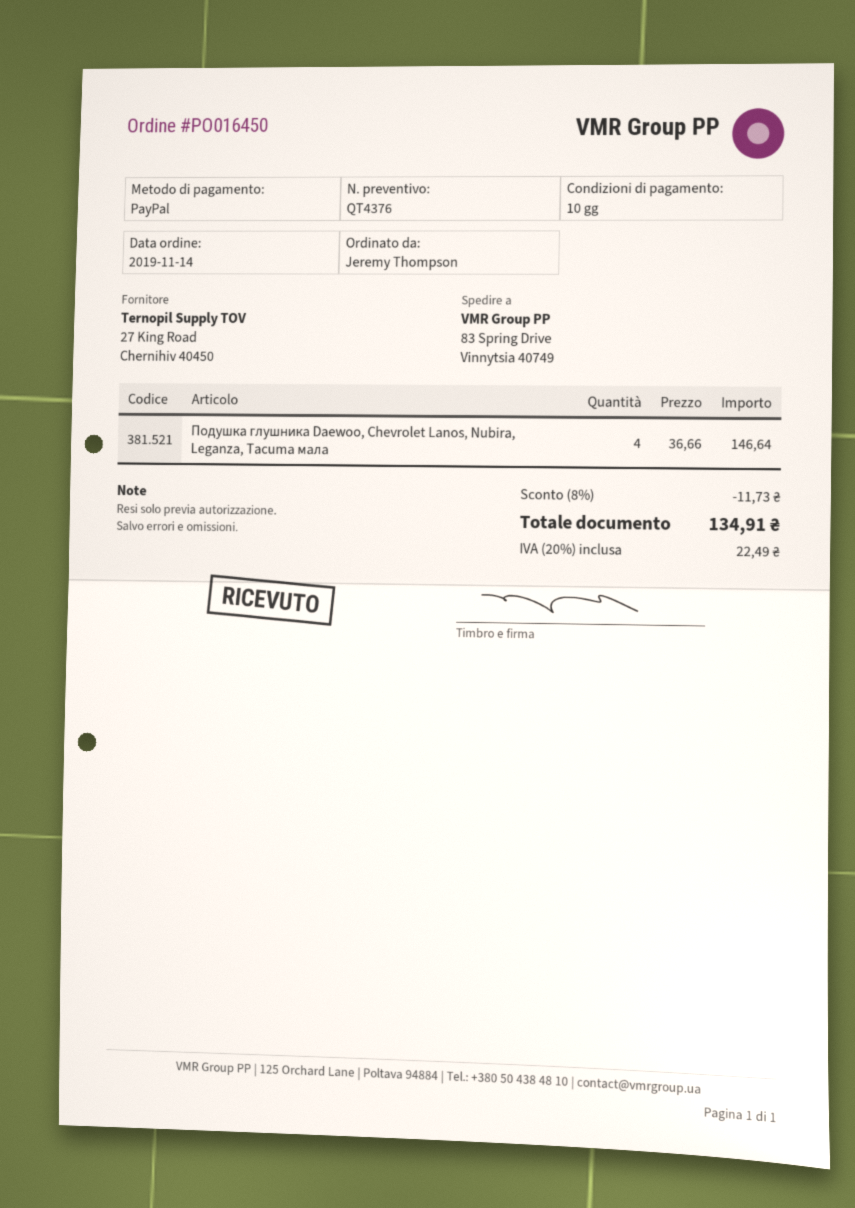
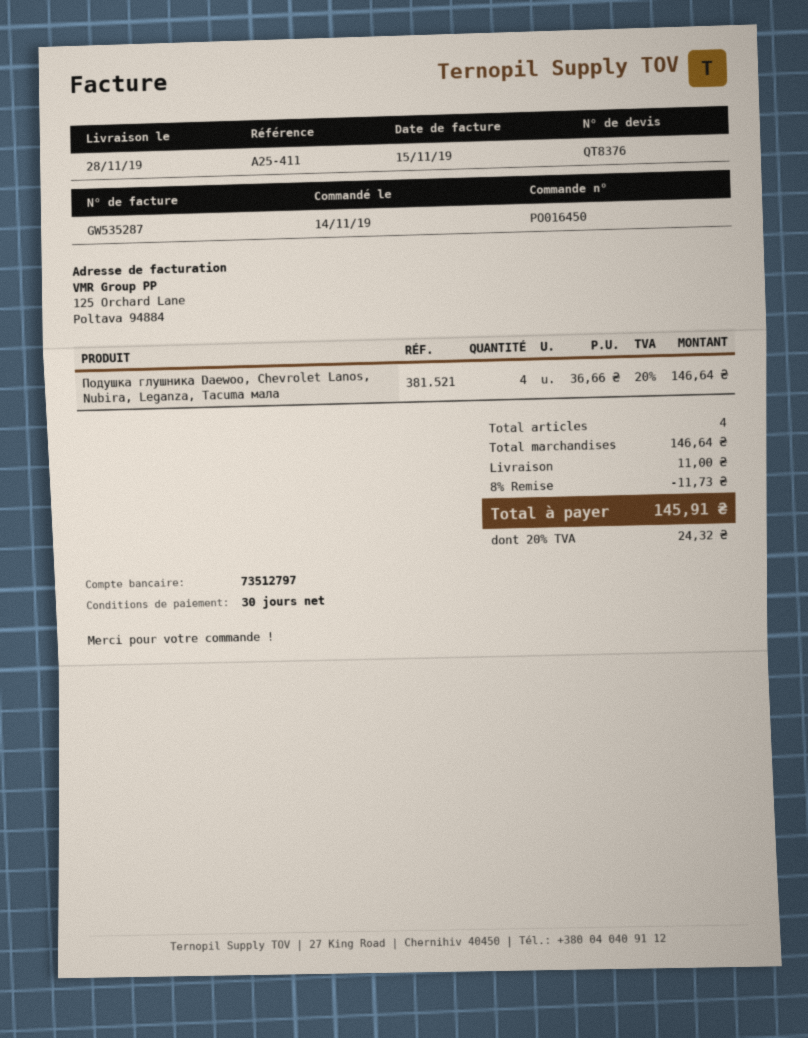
quote number: QT4376 -> QT8376
payment terms: 10 days -> 30 days
shipping: none -> 11.00
tax: 20% = 22.49 -> 20% = 24.32
total: 134.91 -> 145.91

